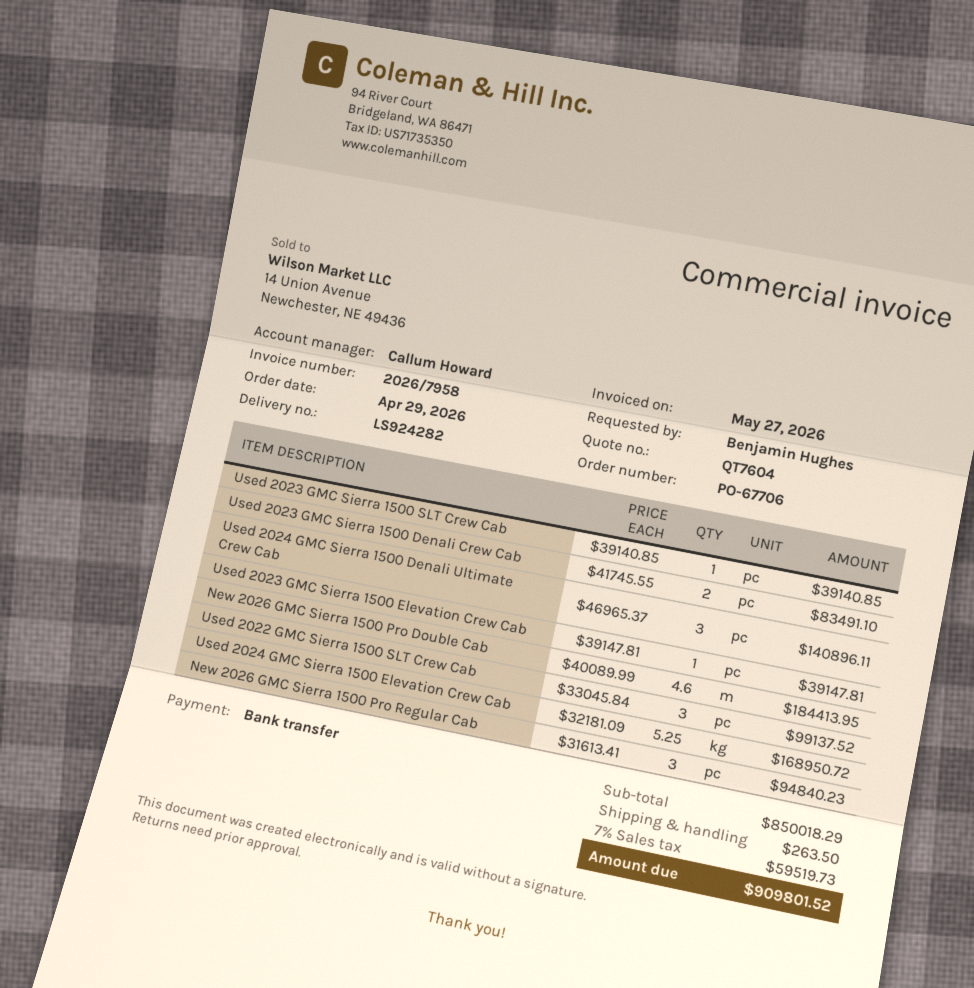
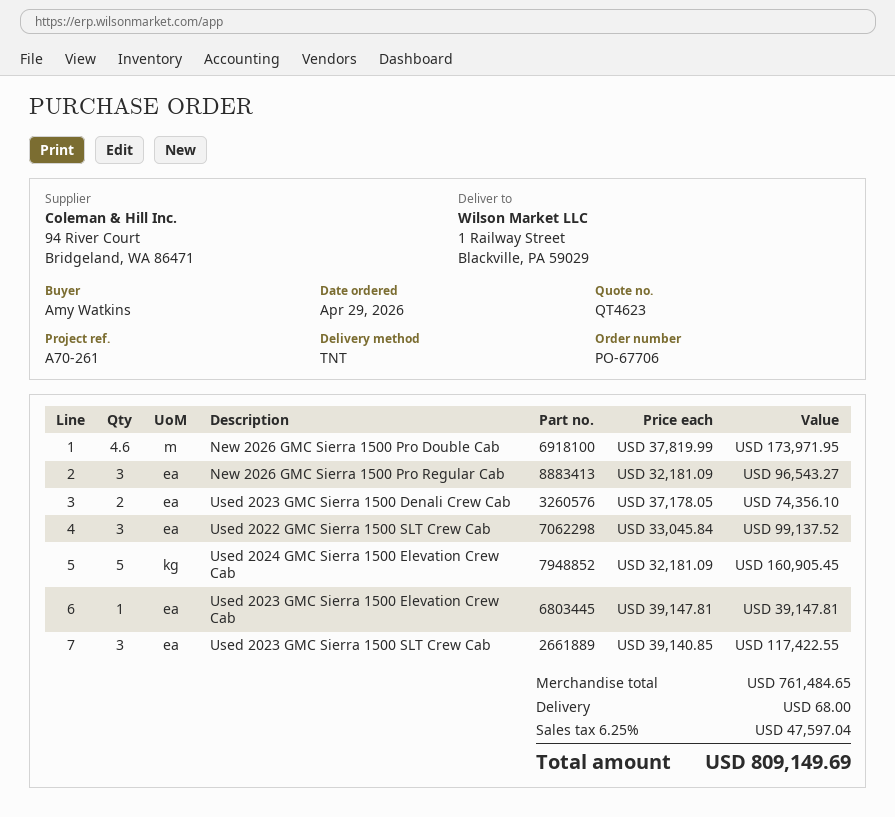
quote number: QT7604 -> QT4623
ordered by: Benjamin Hughes -> Amy Watkins
Used 2023 GMC Sierra 1500 SLT Crew Cab: 1 x 39140.85 = 39140.85 -> 3 x 39140.85 = 117422.55
Used 2023 GMC Sierra 1500 Denali Crew Cab: 2 x 41745.55 = 83491.10 -> 2 x 37178.05 = 74356.10
Used 2024 GMC Sierra 1500 Denali Ultimate Crew Cab: 3 x 46965.37 = 140896.11 -> none
New 2026 GMC Sierra 1500 Pro Double Cab: 4.6 x 40089.99 = 184413.95 -> 4.6 x 37819.99 = 173971.95
Used 2024 GMC Sierra 1500 Elevation Crew Cab: 5.25 x 32181.09 = 168950.72 -> 5 x 32181.09 = 160905.45
New 2026 GMC Sierra 1500 Pro Regular Cab: 3 x 31613.41 = 94840.23 -> 3 x 32181.09 = 96543.27
subtotal: 850018.29 -> 761484.65
shipping: 263.50 -> 68.00
tax: 7% = 59519.73 -> 6.25% = 47597.04
total: 909801.52 -> 809149.69

